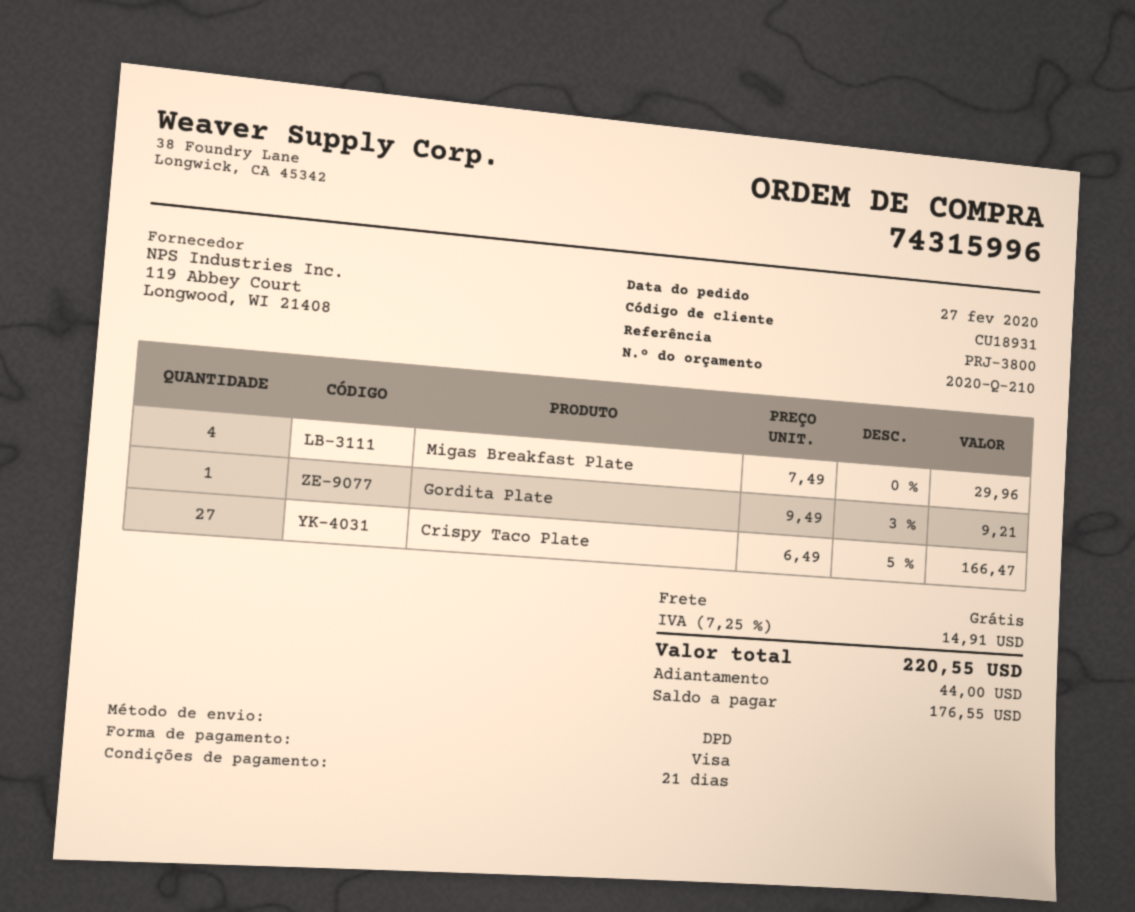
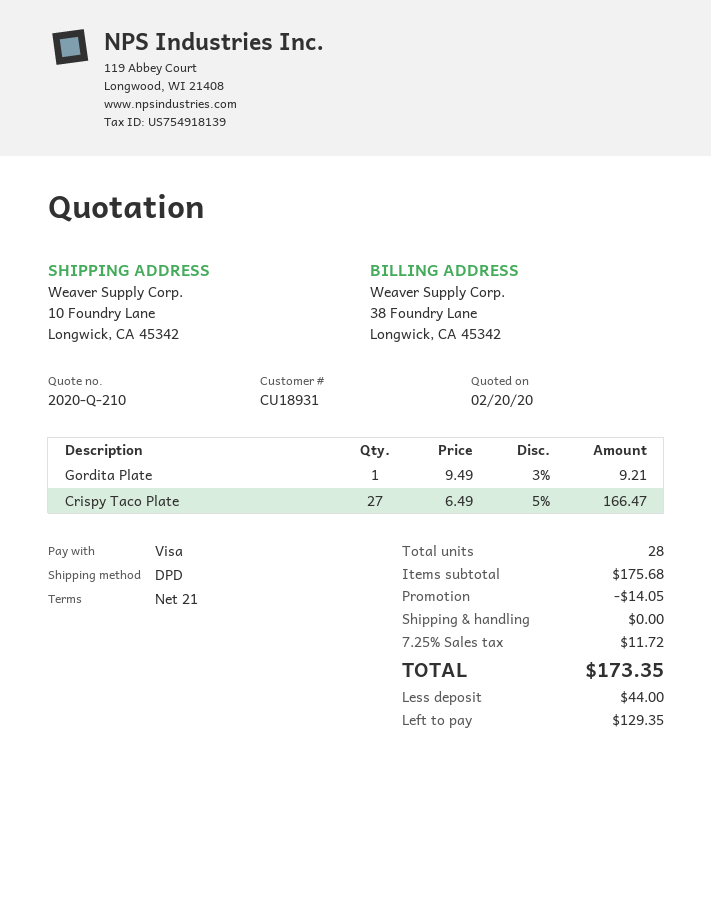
Migas Breakfast Plate: 4 x 7.49 = 29.96 -> none
discount: none -> 14.05
tax: 7.25% = 14.91 -> 7.25% = 11.72
total: 220.55 -> 173.35
balance: 176.55 -> 129.35

